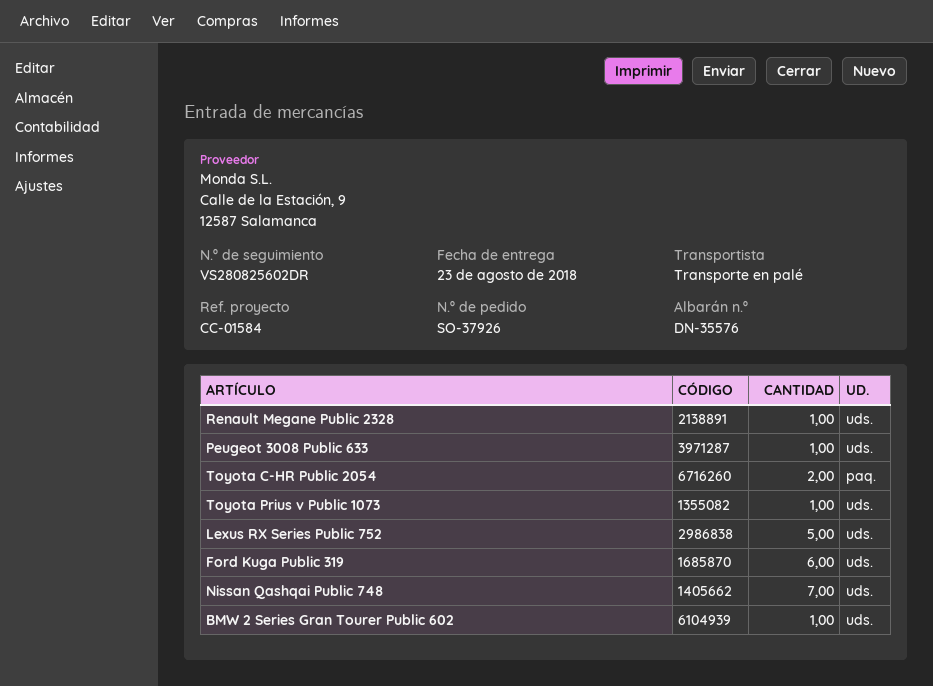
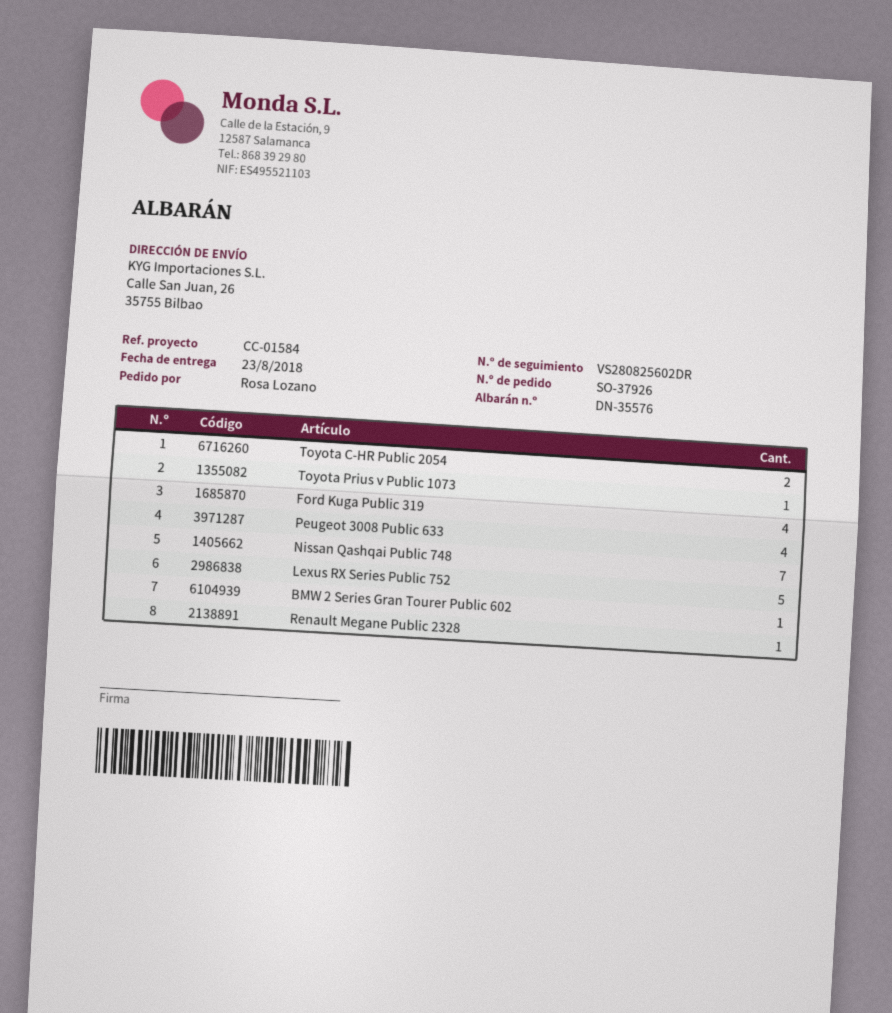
Peugeot 3008 Public 633: 1 -> 4
Ford Kuga Public 319: 6 -> 4

